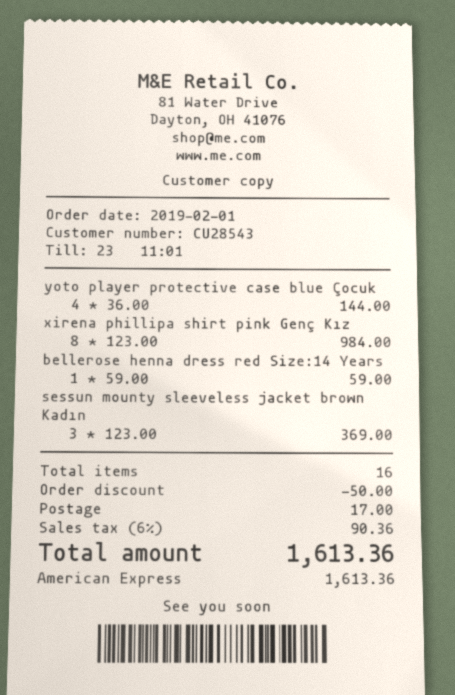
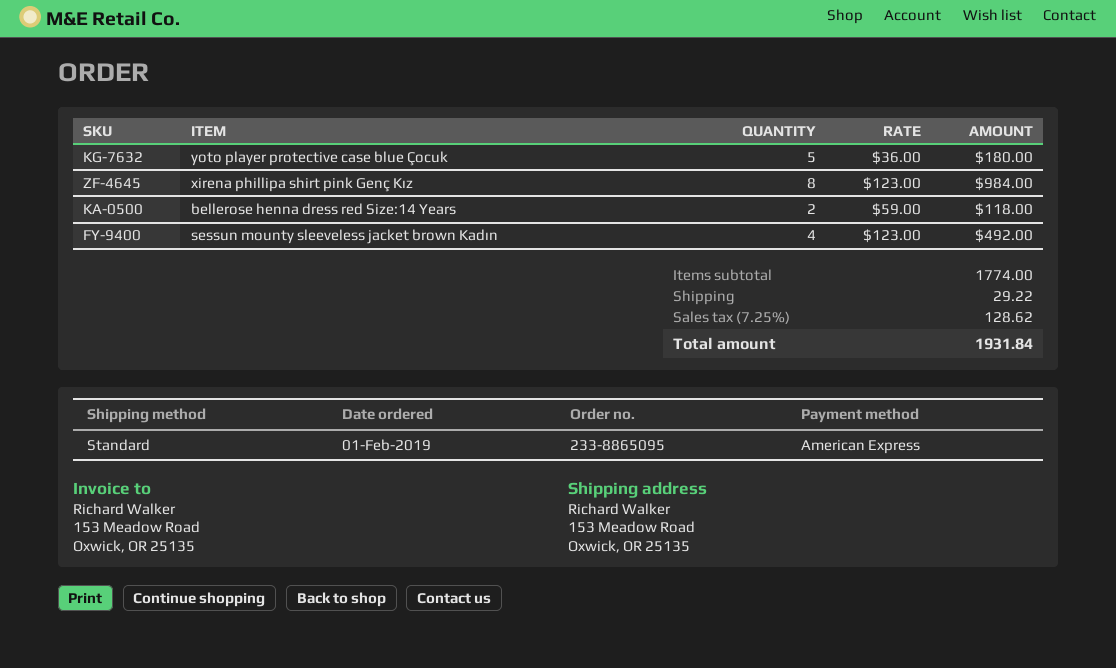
yoto player protective case blue Çocuk: 4 x 36.00 = 144.00 -> 5 x 36.00 = 180.00
bellerose henna dress red Size:14 Years: 1 x 59.00 = 59.00 -> 2 x 59.00 = 118.00
sessun mounty sleeveless jacket brown Kadın: 3 x 123.00 = 369.00 -> 4 x 123.00 = 492.00
discount: 50.00 -> none
shipping: 17.00 -> 29.22
tax: 6% = 90.36 -> 7.25% = 128.62
total: 1613.36 -> 1931.84

